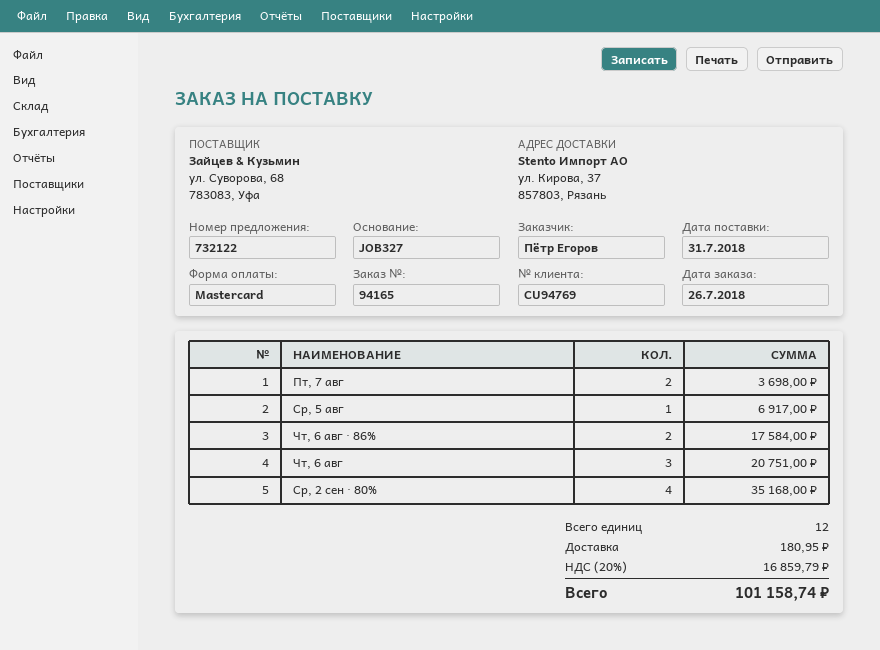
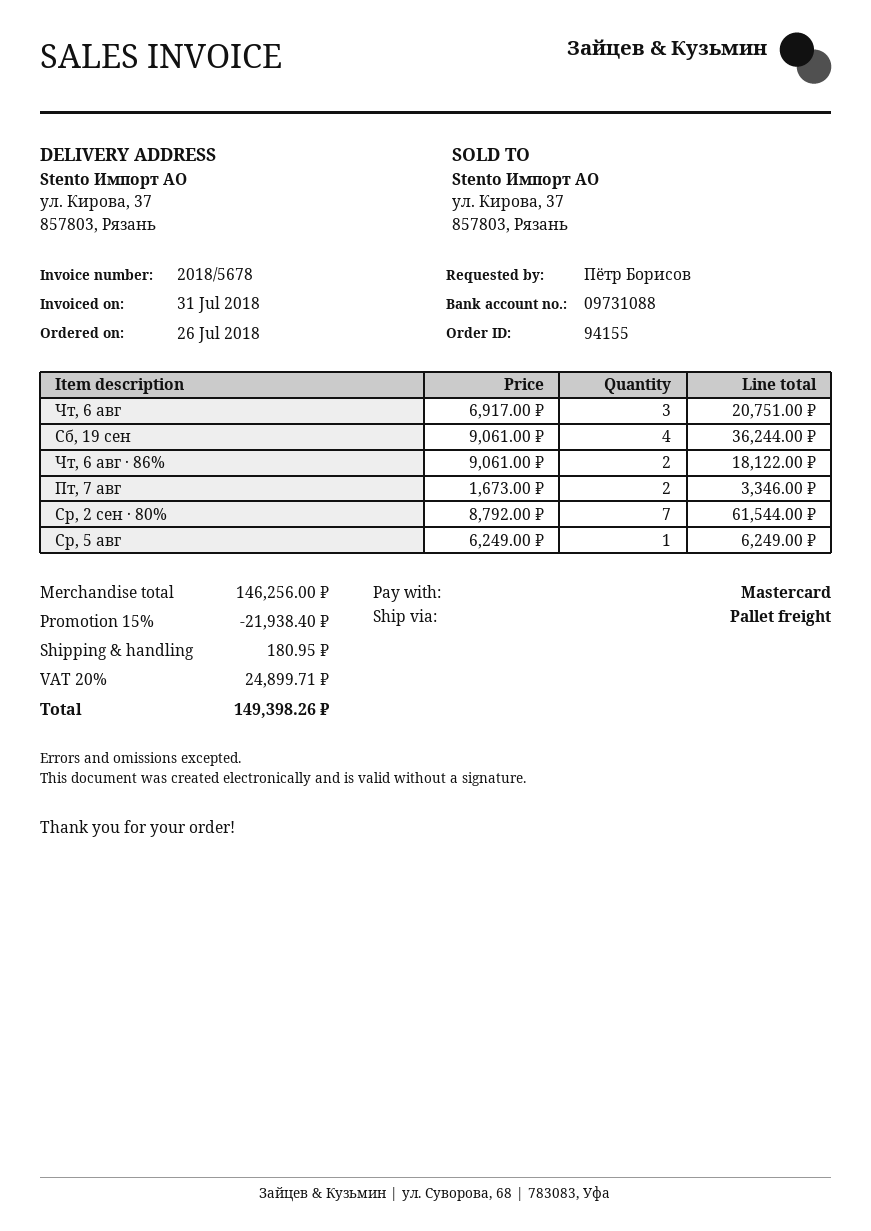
order number: 94165 -> 94155
ordered by: Пётр Егоров -> Пётр Борисов
Пт, 7 авг: 2 for 3698.00 -> 2 for 3346.00
Ср, 5 авг: 1 for 6917.00 -> 1 for 6249.00
Чт, 6 авг · 86%: 2 for 17584.00 -> 2 for 18122.00
Ср, 2 сен · 80%: 4 for 35168.00 -> 7 for 61544.00
Сб, 19 сен: none -> 4 for 36244.00
discount: none -> 15% = 21938.40
tax: 20% = 16859.79 -> 20% = 24899.71
total: 101158.74 -> 149398.26

